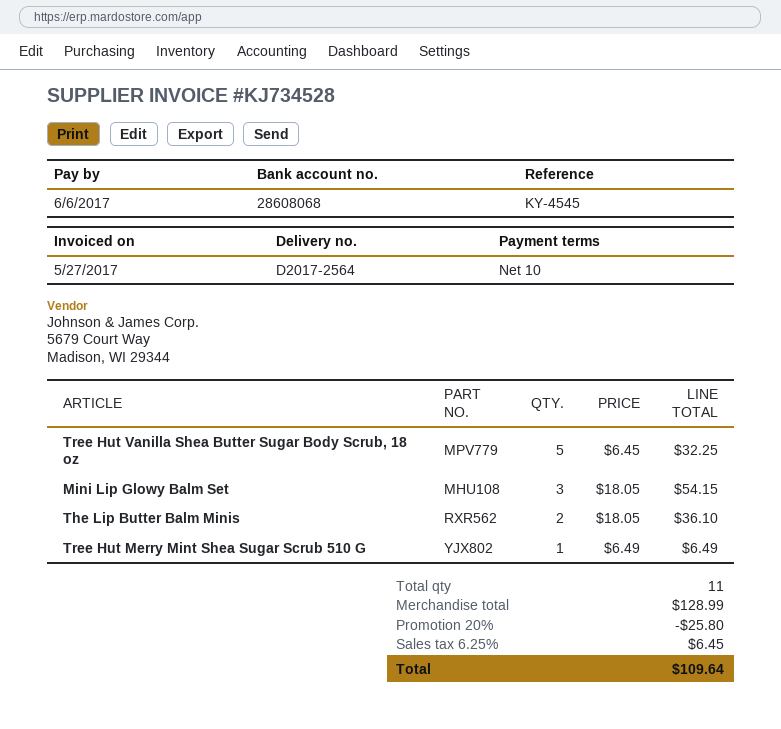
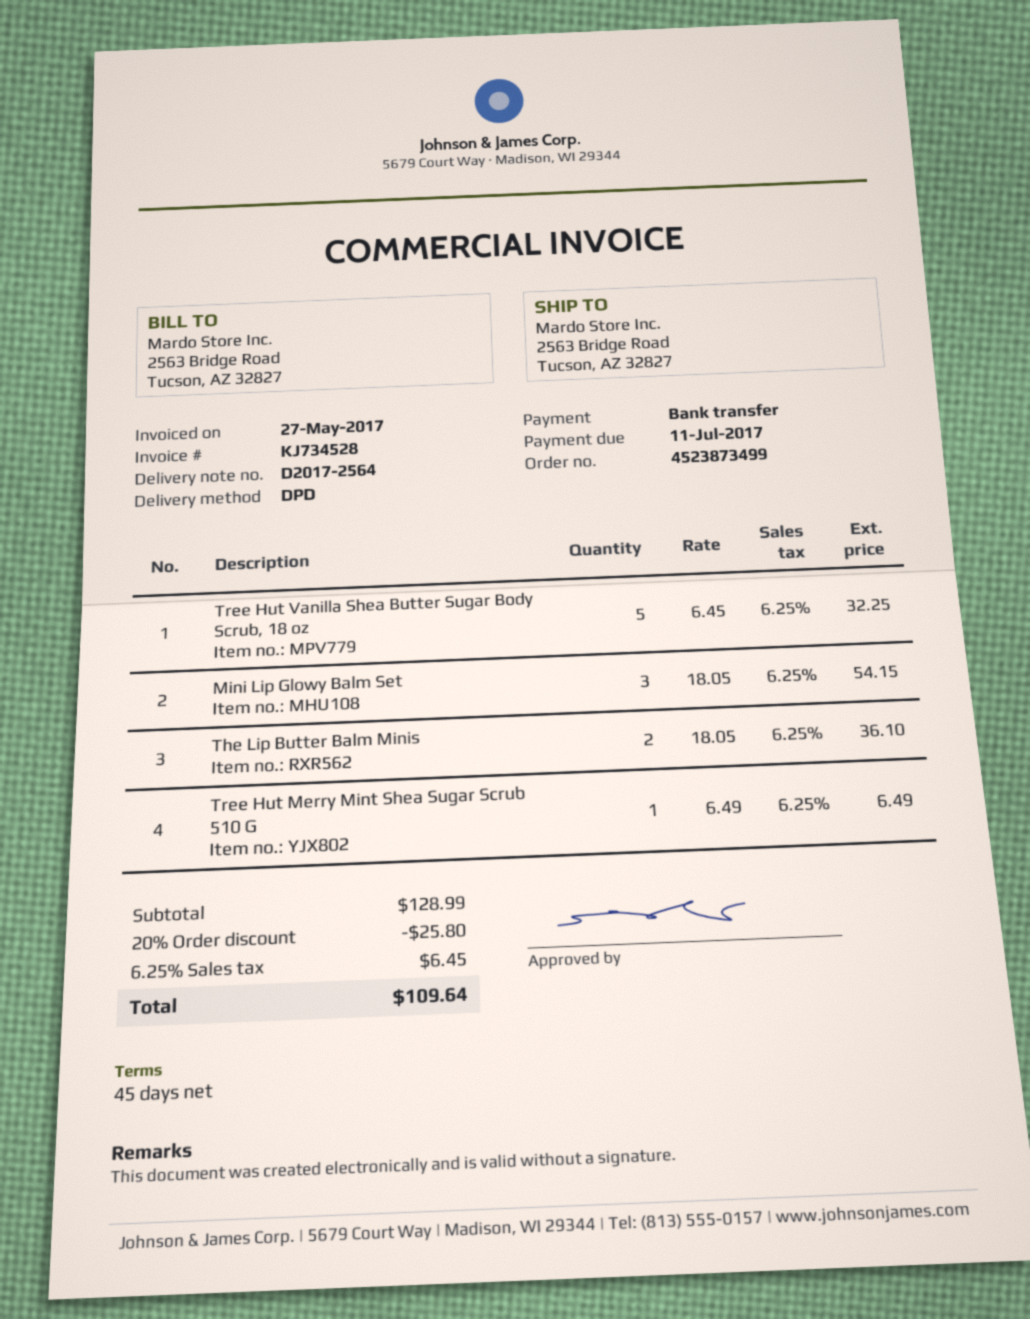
payment terms: 10 days -> 45 days
due date: 2017-06-06 -> 2017-07-11

